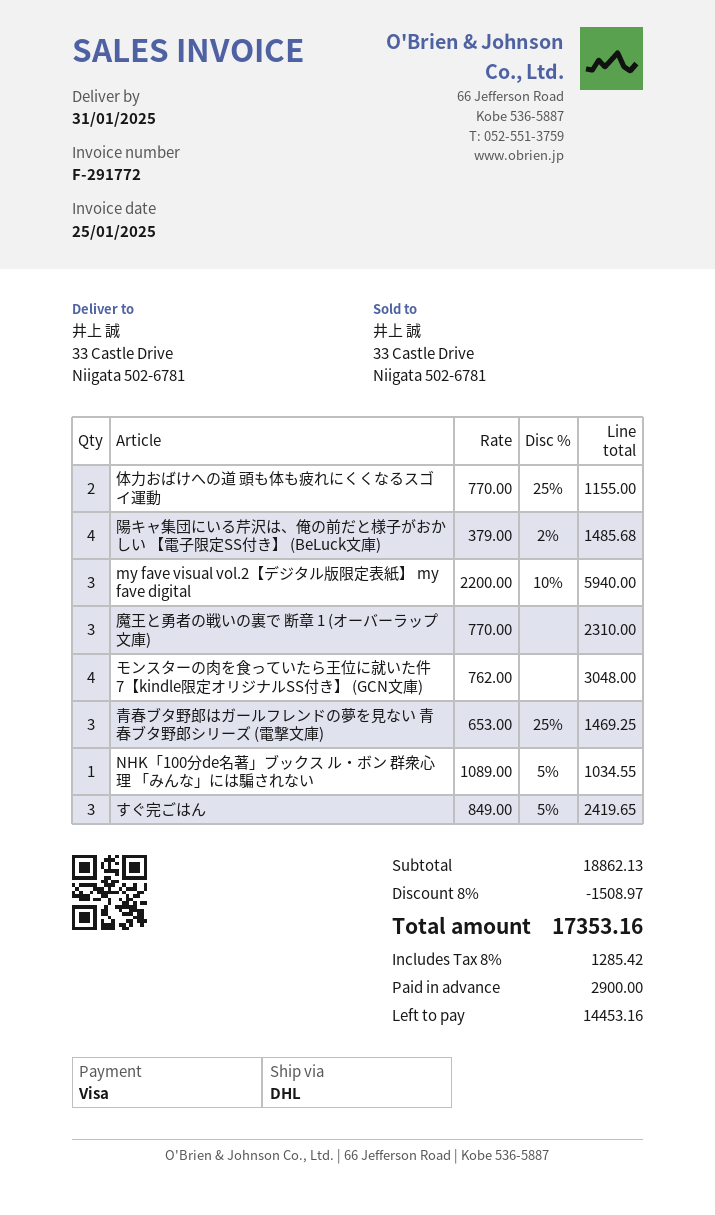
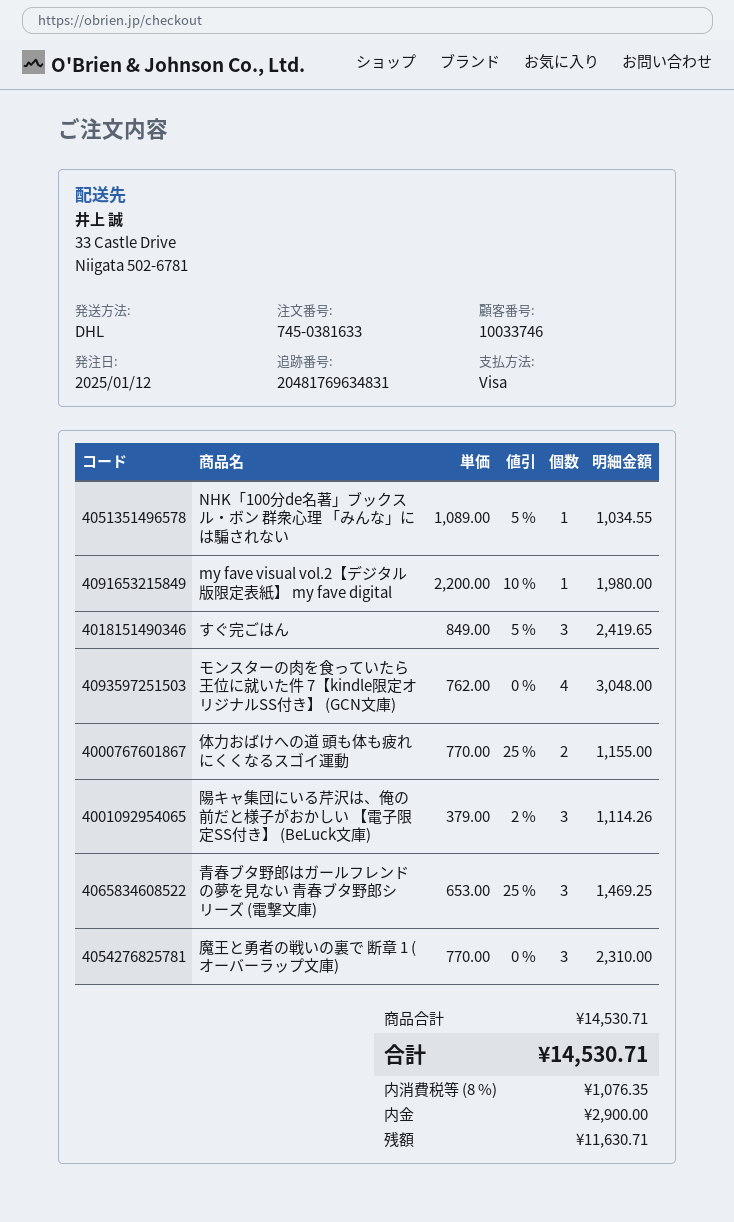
陽キャ集団にいる芹沢は、俺の前だと様子がおかしい 【電子限定SS付き】 (BeLuck文庫): 4 x 379.00 - 2% = 1485.68 -> 3 x 379.00 - 2% = 1114.26
my fave visual vol.2【デジタル版限定表紙】 my fave digital: 3 x 2200.00 - 10% = 5940.00 -> 1 x 2200.00 - 10% = 1980.00
subtotal: 18862.13 -> 14530.71
discount: 8% = 1508.97 -> none
tax: 8% = 1285.42 -> 8% = 1076.35
total: 17353.16 -> 14530.71
balance: 14453.16 -> 11630.71

